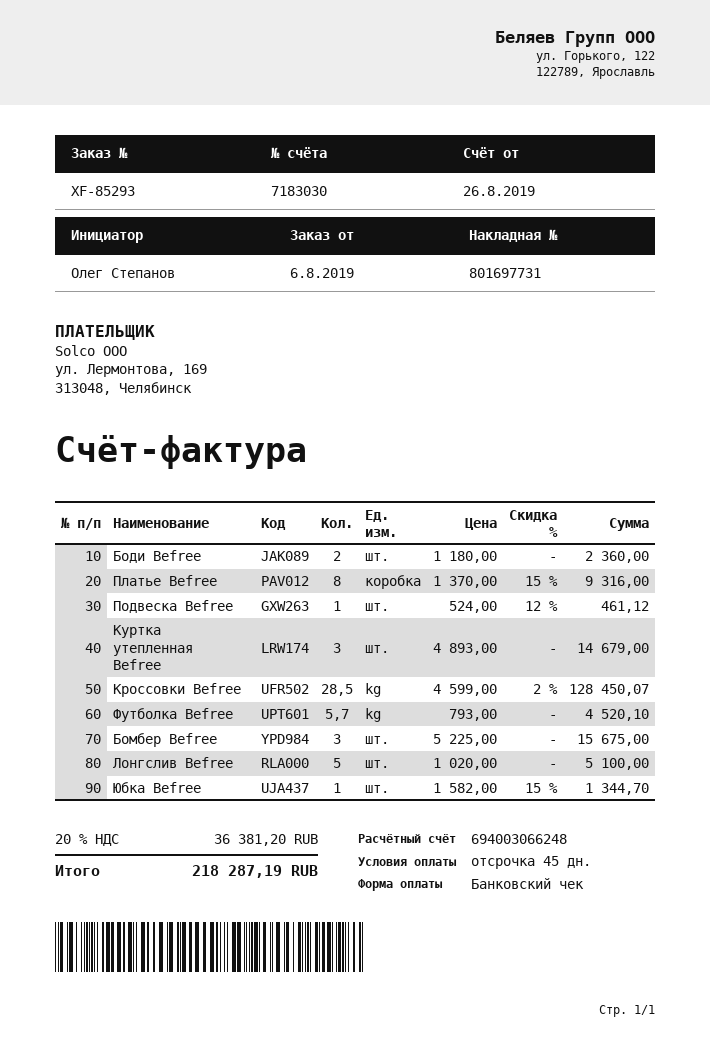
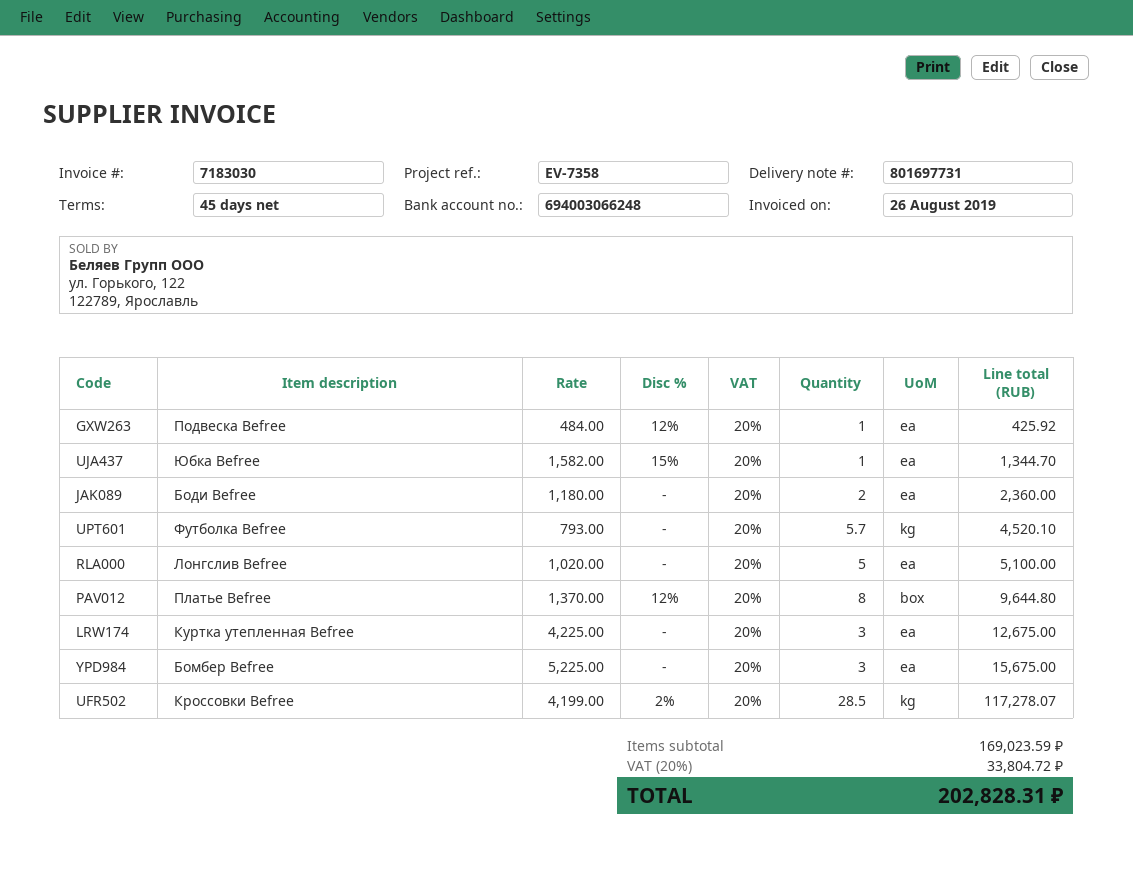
Платье Befree: 8 x 1370.00 - 15% = 9316.00 -> 8 x 1370.00 - 12% = 9644.80
Подвеска Befree: 1 x 524.00 - 12% = 461.12 -> 1 x 484.00 - 12% = 425.92
Куртка утепленная Befree: 3 x 4893.00 = 14679.00 -> 3 x 4225.00 = 12675.00
Кроссовки Befree: 28.5 x 4599.00 - 2% = 128450.07 -> 28.5 x 4199.00 - 2% = 117278.07
tax: 20% = 36381.20 -> 20% = 33804.72
total: 218287.19 -> 202828.31

